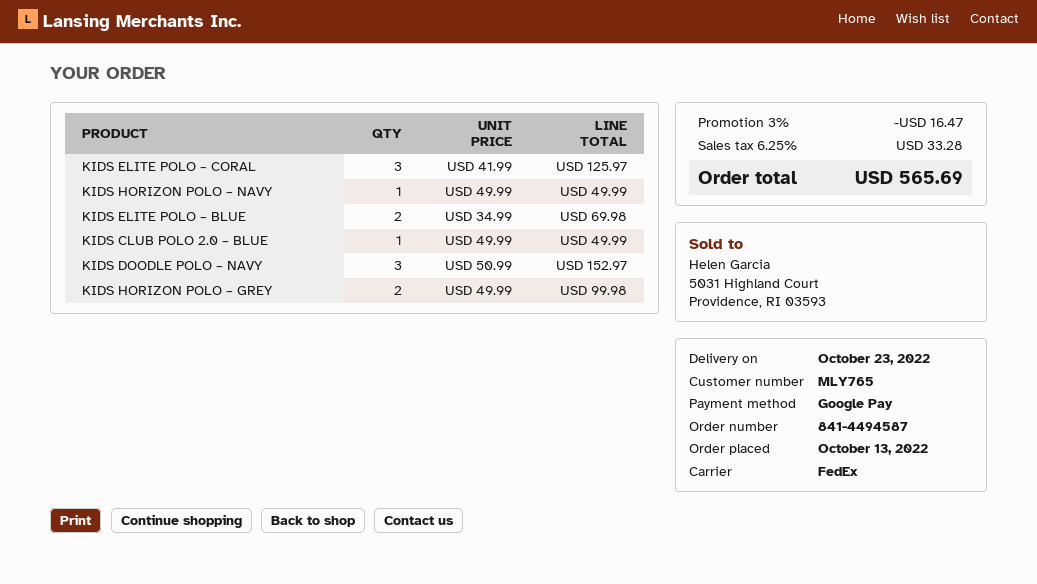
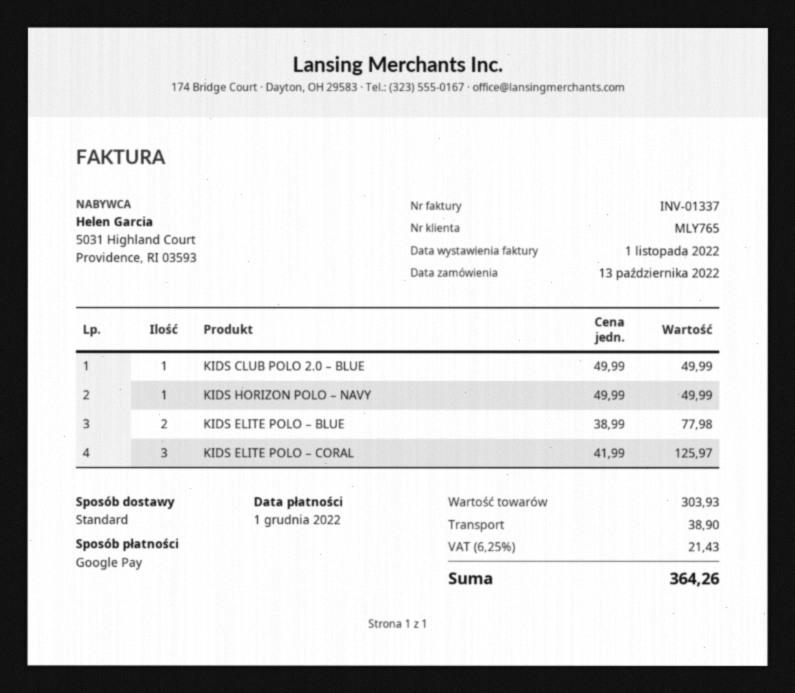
shipping method: FedEx -> standard
KIDS ELITE POLO – BLUE: 2 x 34.99 = 69.98 -> 2 x 38.99 = 77.98
KIDS DOODLE POLO – NAVY: 3 x 50.99 = 152.97 -> none
KIDS HORIZON POLO – GREY: 2 x 49.99 = 99.98 -> none
discount: 3% = 16.47 -> none
shipping: none -> 38.90
tax: 6.25% = 33.28 -> 6.25% = 21.43
total: 565.69 -> 364.26

